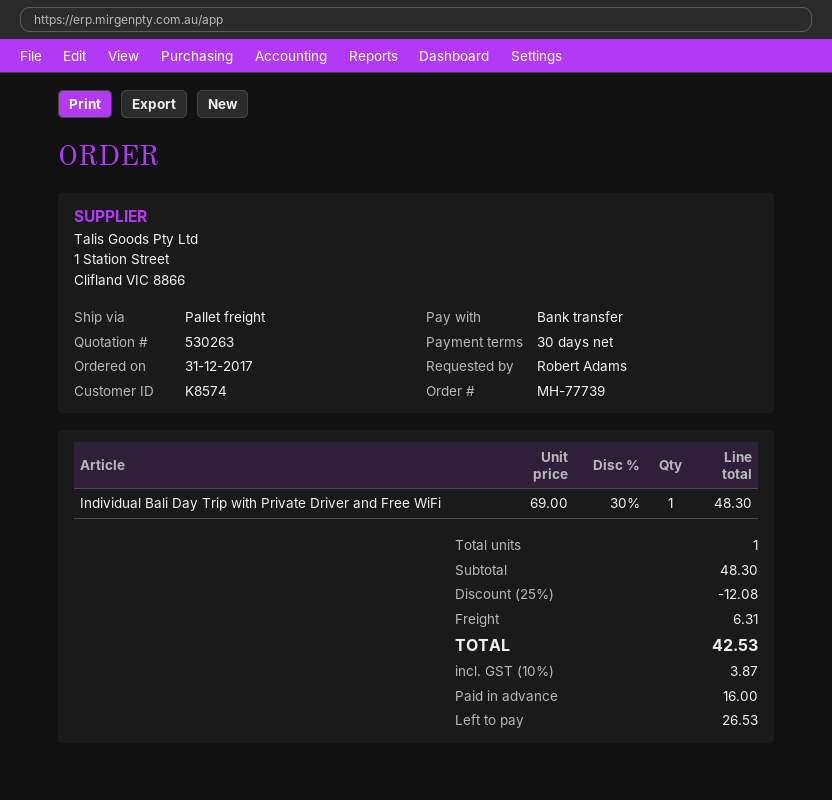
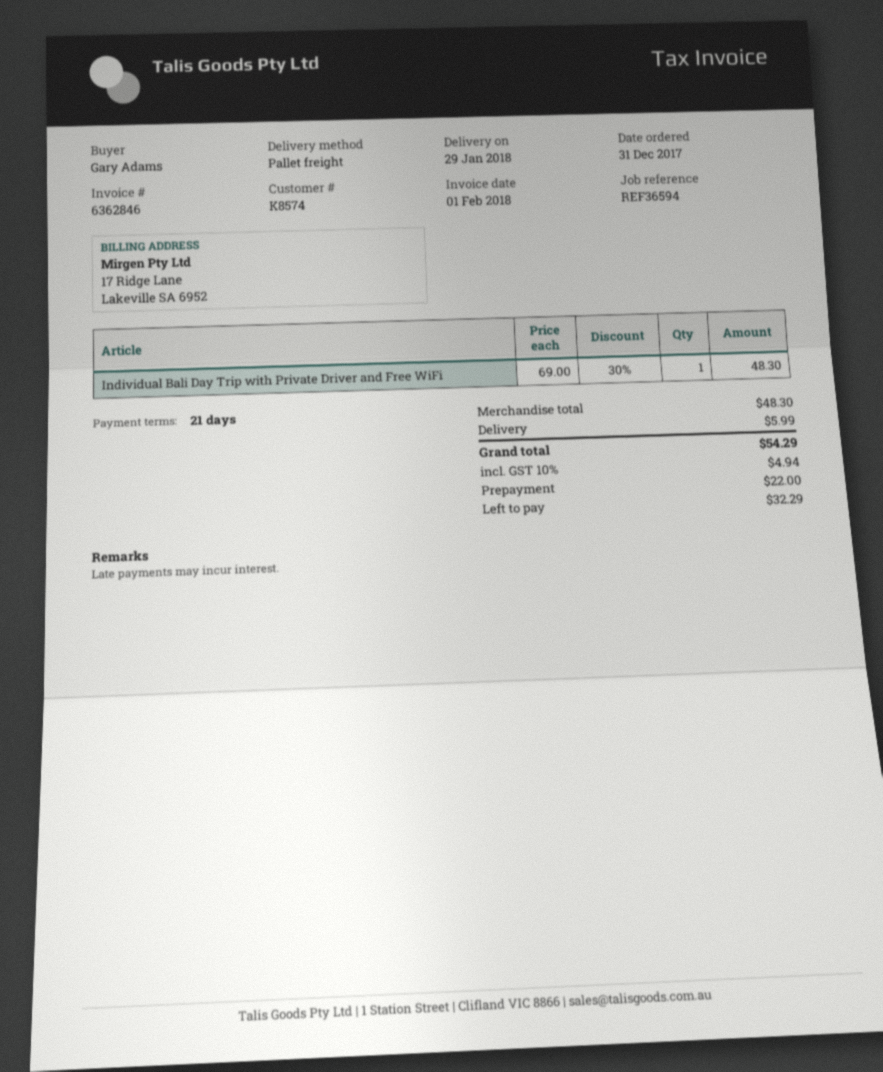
payment terms: 30 days -> 21 days
ordered by: Robert Adams -> Gary Adams
discount: 25% = 12.08 -> none
shipping: 6.31 -> 5.99
tax: 10% = 3.87 -> 10% = 4.94
total: 42.53 -> 54.29
deposit: 16.00 -> 22.00
balance: 26.53 -> 32.29

